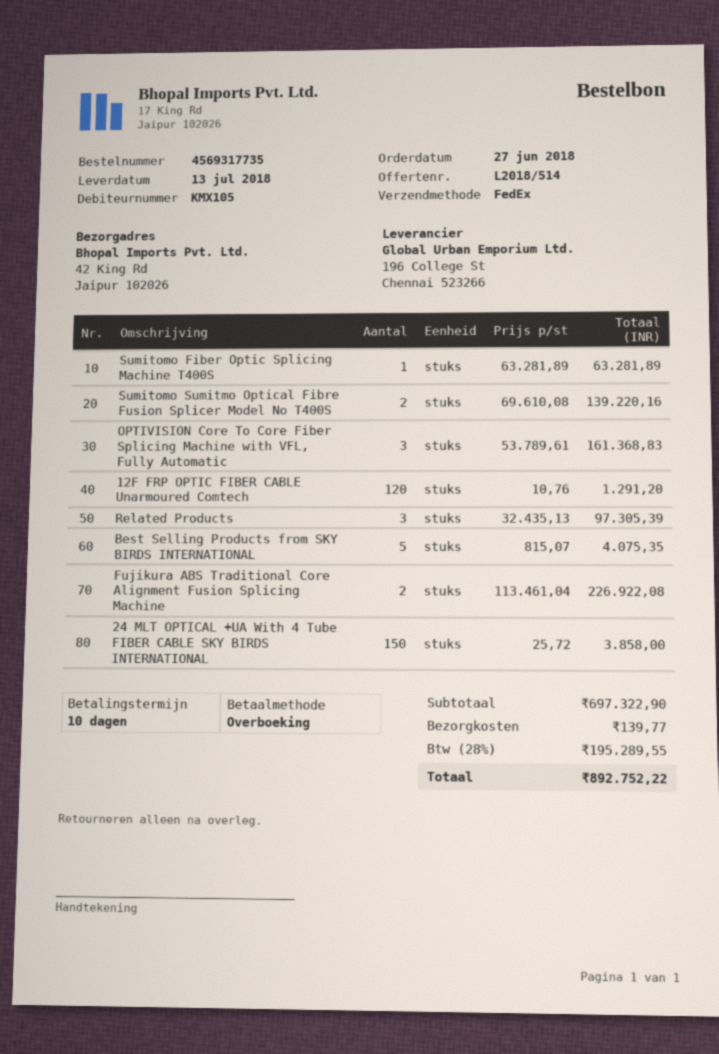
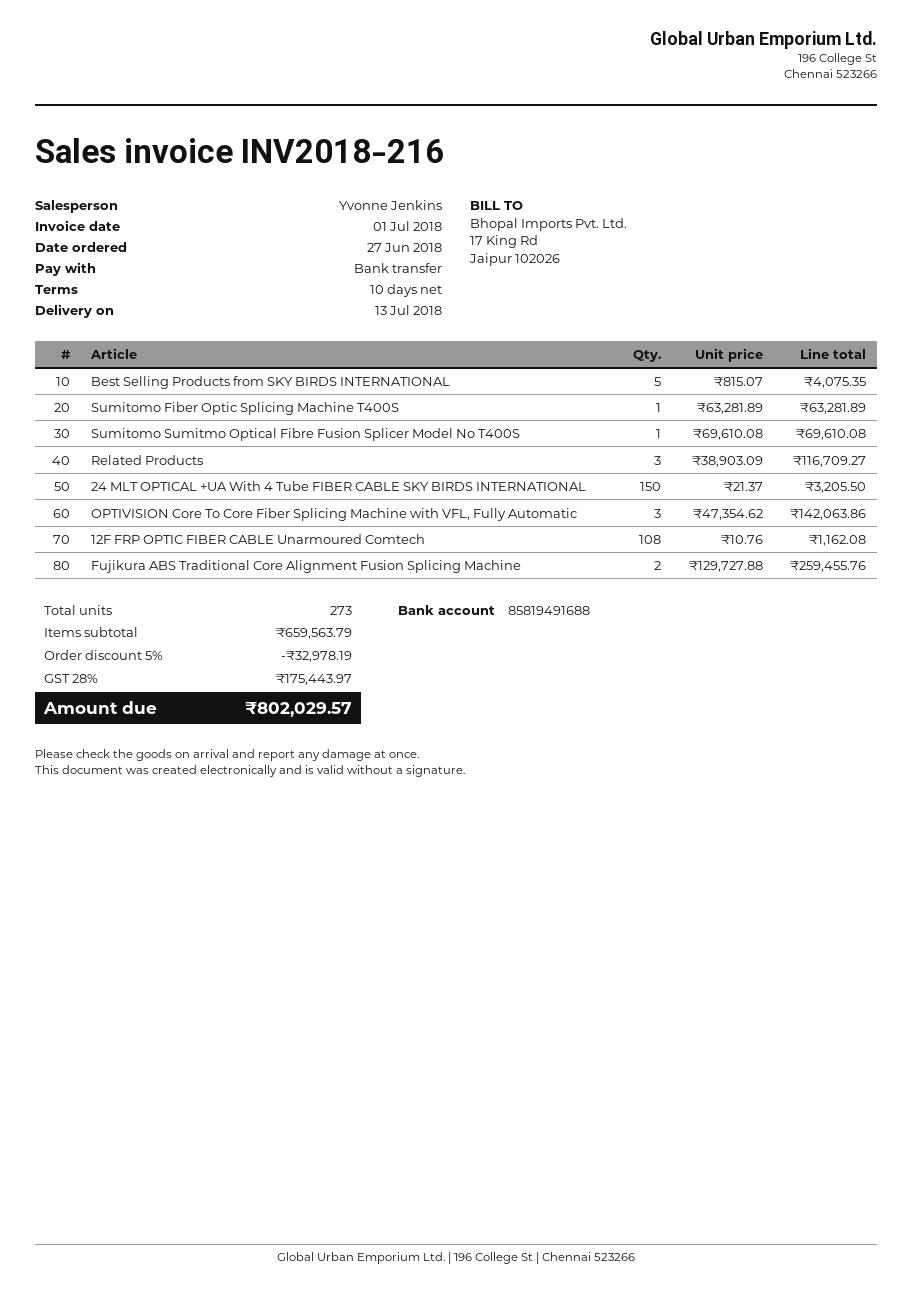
Sumitomo Sumitmo Optical Fibre Fusion Splicer Model No T400S: 2 x 69610.08 = 139220.16 -> 1 x 69610.08 = 69610.08
OPTIVISION Core To Core Fiber Splicing Machine with VFL, Fully Automatic: 3 x 53789.61 = 161368.83 -> 3 x 47354.62 = 142063.86
12F FRP OPTIC FIBER CABLE Unarmoured Comtech: 120 x 10.76 = 1291.20 -> 108 x 10.76 = 1162.08
Related Products: 3 x 32435.13 = 97305.39 -> 3 x 38903.09 = 116709.27
Fujikura ABS Traditional Core Alignment Fusion Splicing Machine: 2 x 113461.04 = 226922.08 -> 2 x 129727.88 = 259455.76
24 MLT OPTICAL +UA With 4 Tube FIBER CABLE SKY BIRDS INTERNATIONAL: 150 x 25.72 = 3858.00 -> 150 x 21.37 = 3205.50
subtotal: 697322.90 -> 659563.79
discount: none -> 5% = 32978.19
shipping: 139.77 -> none
tax: 28% = 195289.55 -> 28% = 175443.97
total: 892752.22 -> 802029.57

